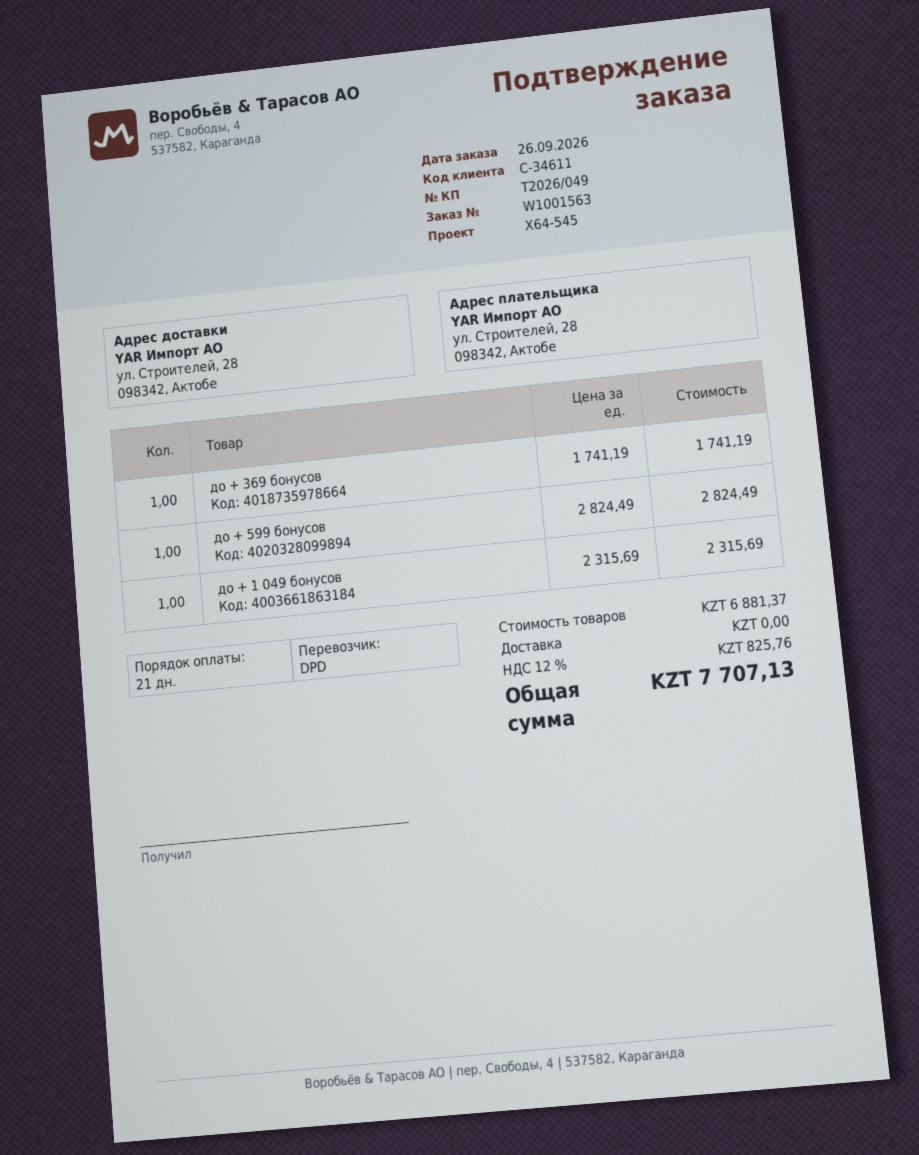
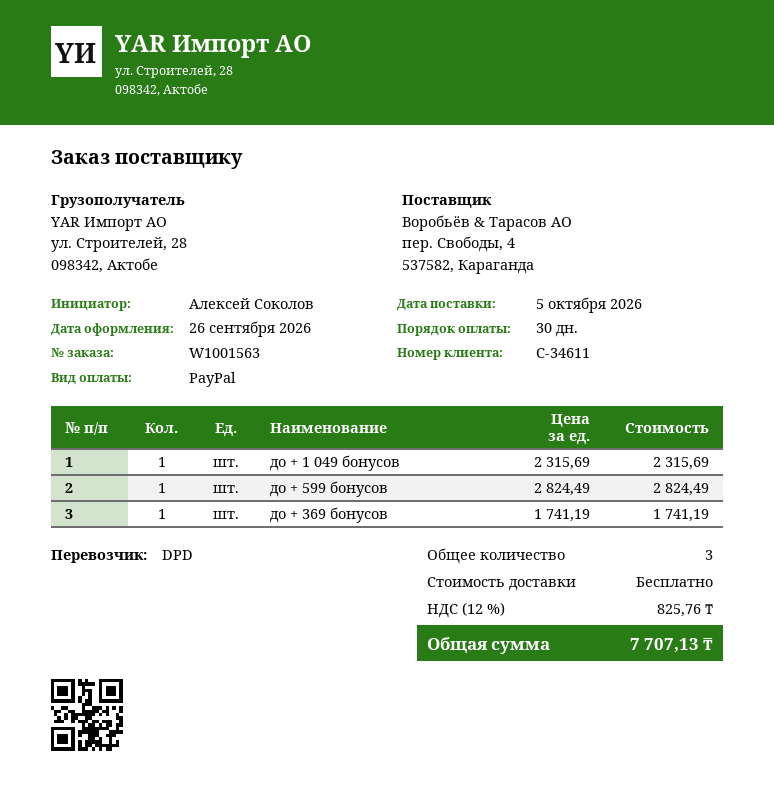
payment terms: 21 days -> 30 days

